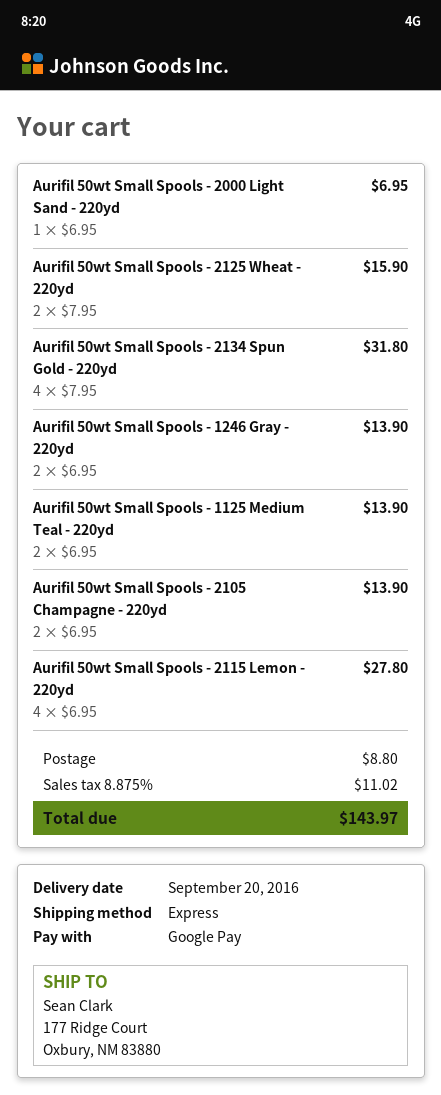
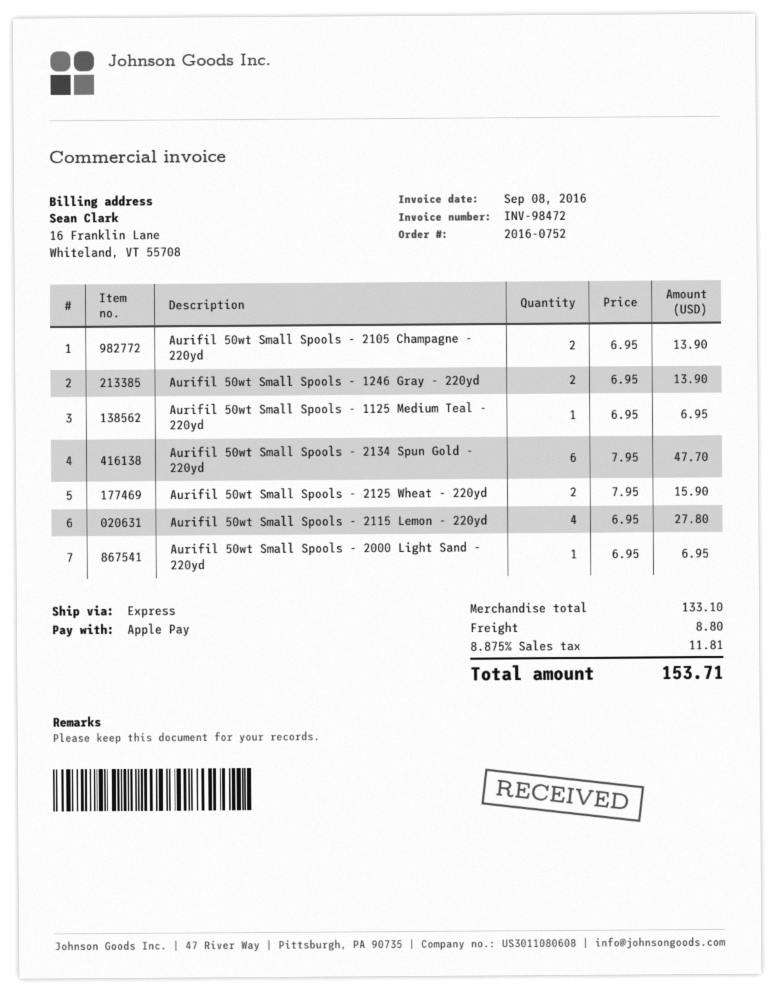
payment method: Google Pay -> Apple Pay
Aurifil 50wt Small Spools - 2134 Spun Gold - 220yd: 4 x 7.95 = 31.80 -> 6 x 7.95 = 47.70
Aurifil 50wt Small Spools - 1125 Medium Teal - 220yd: 2 x 6.95 = 13.90 -> 1 x 6.95 = 6.95
tax: 8.875% = 11.02 -> 8.875% = 11.81
total: 143.97 -> 153.71

